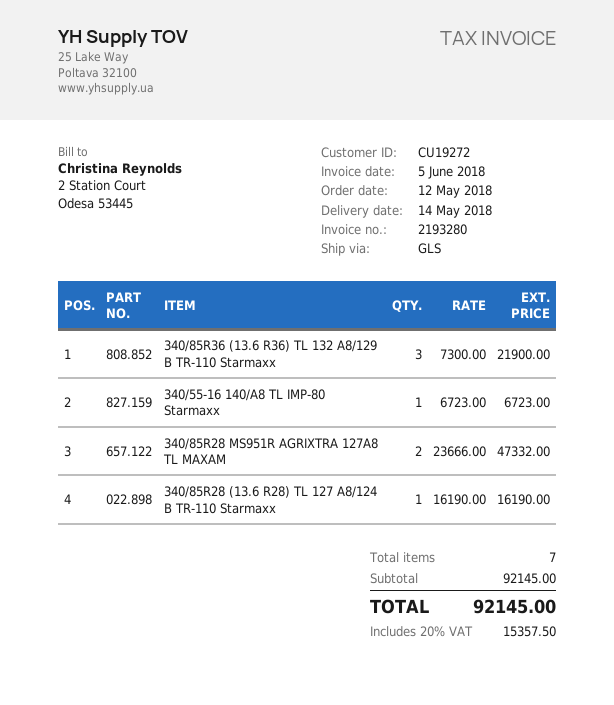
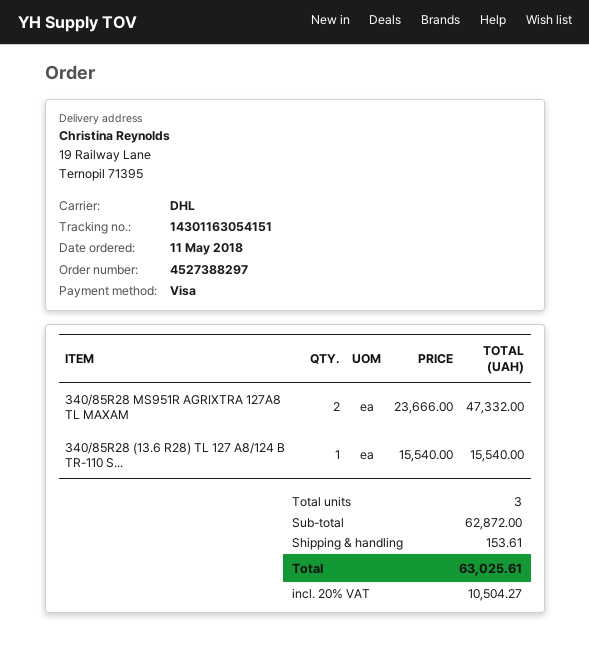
order date: 2018-05-12 -> 2018-05-11
shipping method: GLS -> DHL
340/85R36 (13.6 R36) TL 132 A8/129 B TR-110 Starmaxx: 3 x 7300.00 = 21900.00 -> none
340/55-16 140/A8 TL IMP-80 Starmaxx: 1 x 6723.00 = 6723.00 -> none
340/85R28 (13.6 R28) TL 127 A8/124 B TR-110 Starmaxx: 1 x 16190.00 = 16190.00 -> 1 x 15540.00 = 15540.00
total quantity: 7 -> 3
subtotal: 92145.00 -> 62872.00
shipping: none -> 153.61
tax: 20% = 15357.50 -> 20% = 10504.27
total: 92145.00 -> 63025.61

